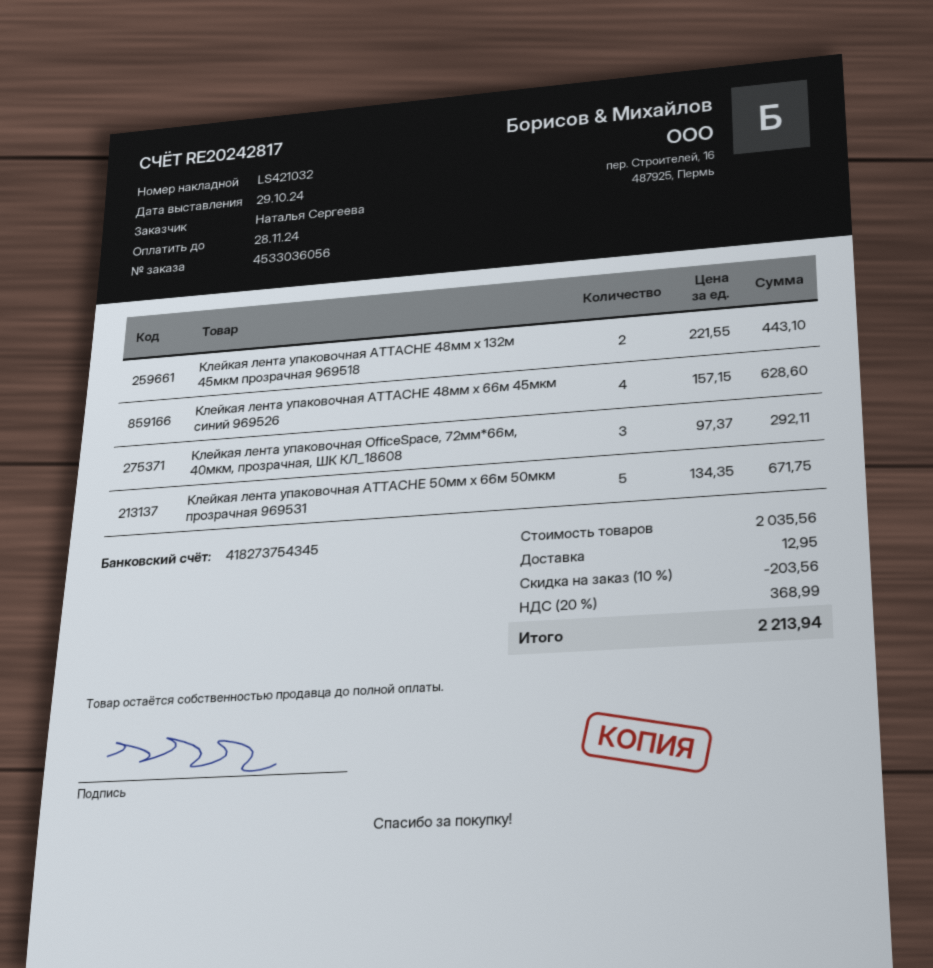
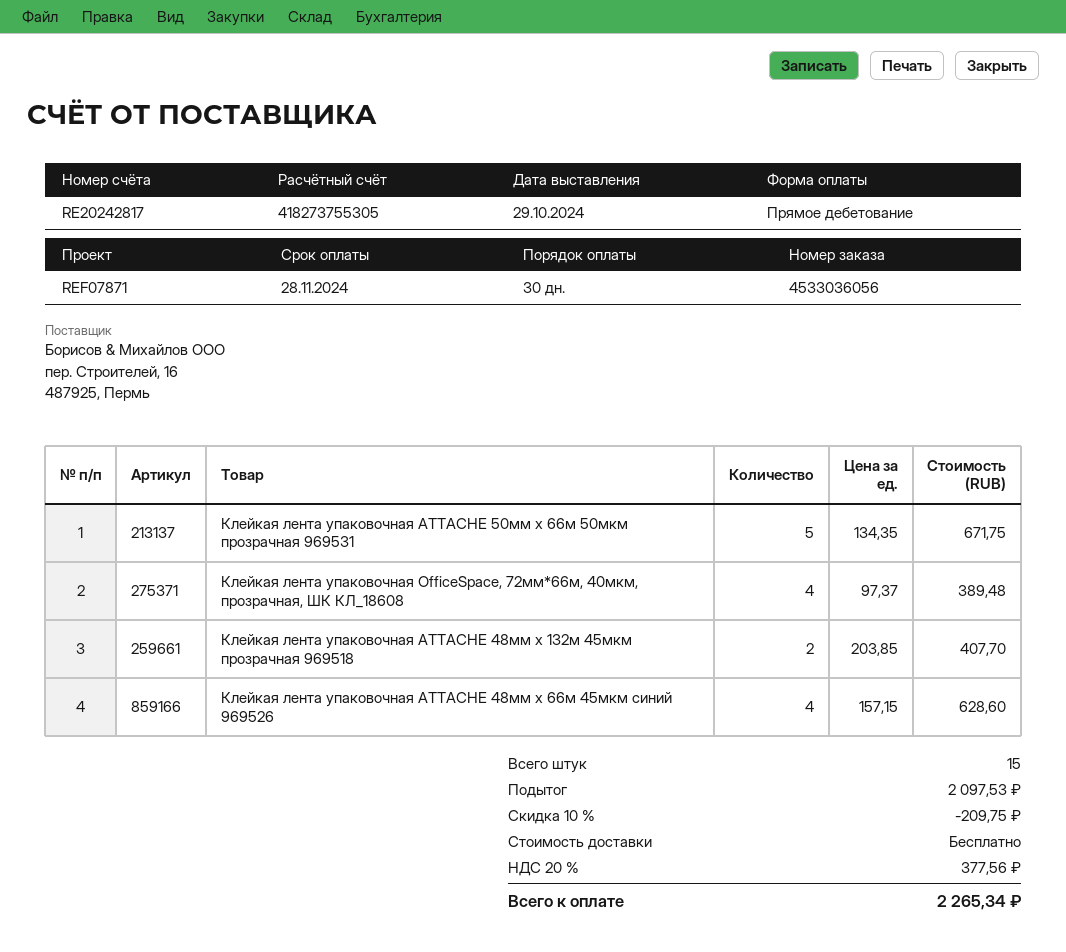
bank account: 418273754345 -> 418273755305
Клейкая лента упаковочная ATTACHE 48мм х 132м 45мкм прозрачная 969518: 2 x 221.55 = 443.10 -> 2 x 203.85 = 407.70
Клейкая лента упаковочная OfficeSpace, 72мм*66м, 40мкм, прозрачная, ШК КЛ_18608: 3 x 97.37 = 292.11 -> 4 x 97.37 = 389.48
subtotal: 2035.56 -> 2097.53
discount: 10% = 203.56 -> 10% = 209.75
shipping: 12.95 -> 0.00
tax: 20% = 368.99 -> 20% = 377.56
total: 2213.94 -> 2265.34

